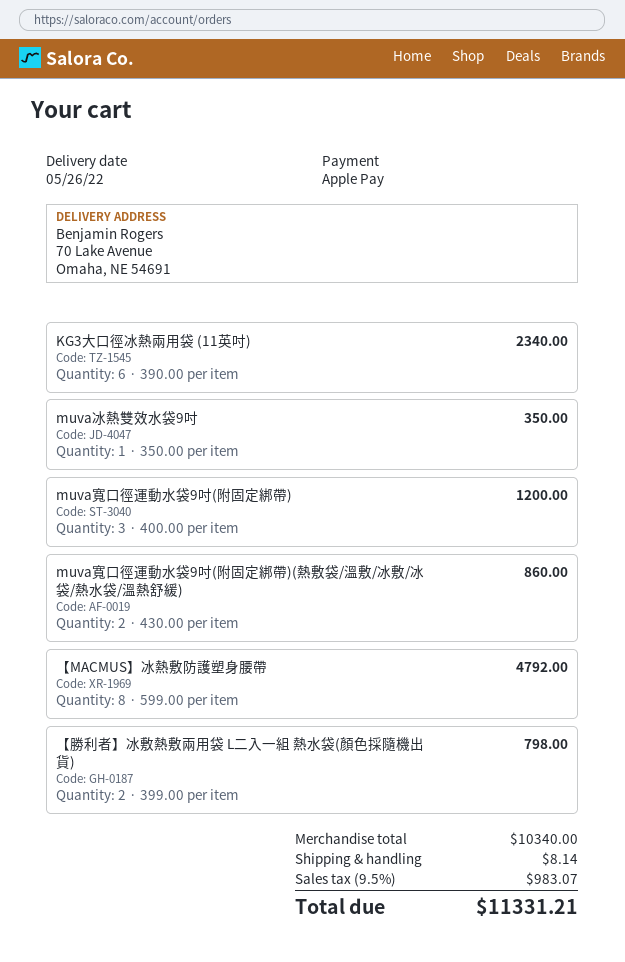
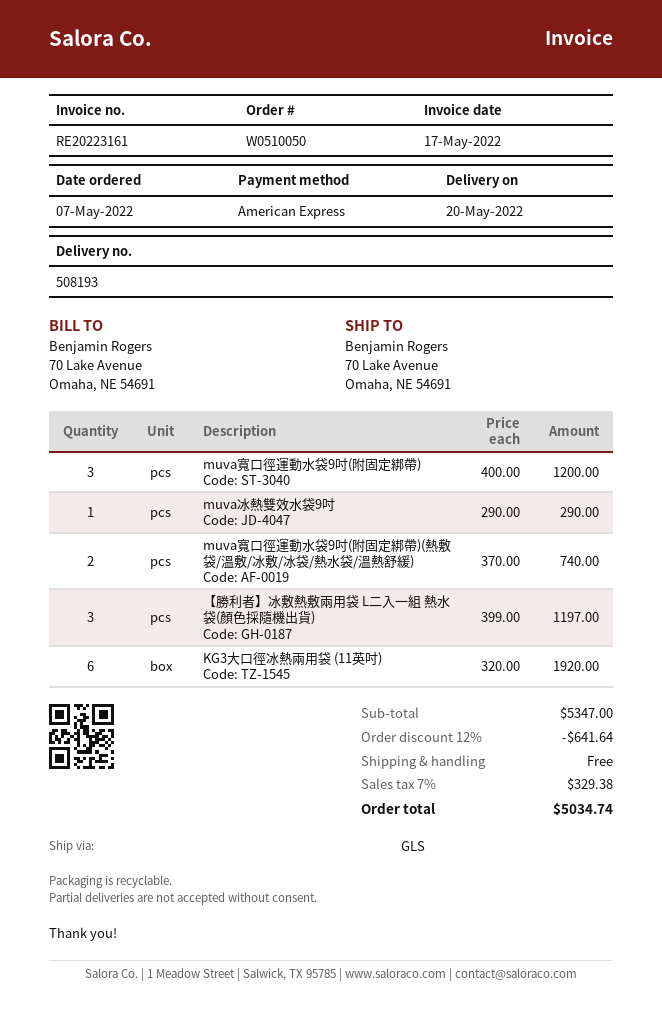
delivery date: 2022-05-26 -> 2022-05-20
payment method: Apple Pay -> American Express
KG3大口徑冰熱兩用袋 (11英吋): 6 x 390.00 = 2340.00 -> 6 x 320.00 = 1920.00
muva冰熱雙效水袋9吋: 1 x 350.00 = 350.00 -> 1 x 290.00 = 290.00
muva寬口徑運動水袋9吋(附固定綁帶)(熱敷袋/溫敷/冰敷/冰袋/熱水袋/溫熱舒緩): 2 x 430.00 = 860.00 -> 2 x 370.00 = 740.00
【MACMUS】冰熱敷防護塑身腰帶: 8 x 599.00 = 4792.00 -> none
【勝利者】冰敷熱敷兩用袋 L二入一組 熱水袋(顏色採隨機出貨): 2 x 399.00 = 798.00 -> 3 x 399.00 = 1197.00
subtotal: 10340.00 -> 5347.00
discount: none -> 12% = 641.64
shipping: 8.14 -> 0.00
tax: 9.5% = 983.07 -> 7% = 329.38
total: 11331.21 -> 5034.74

